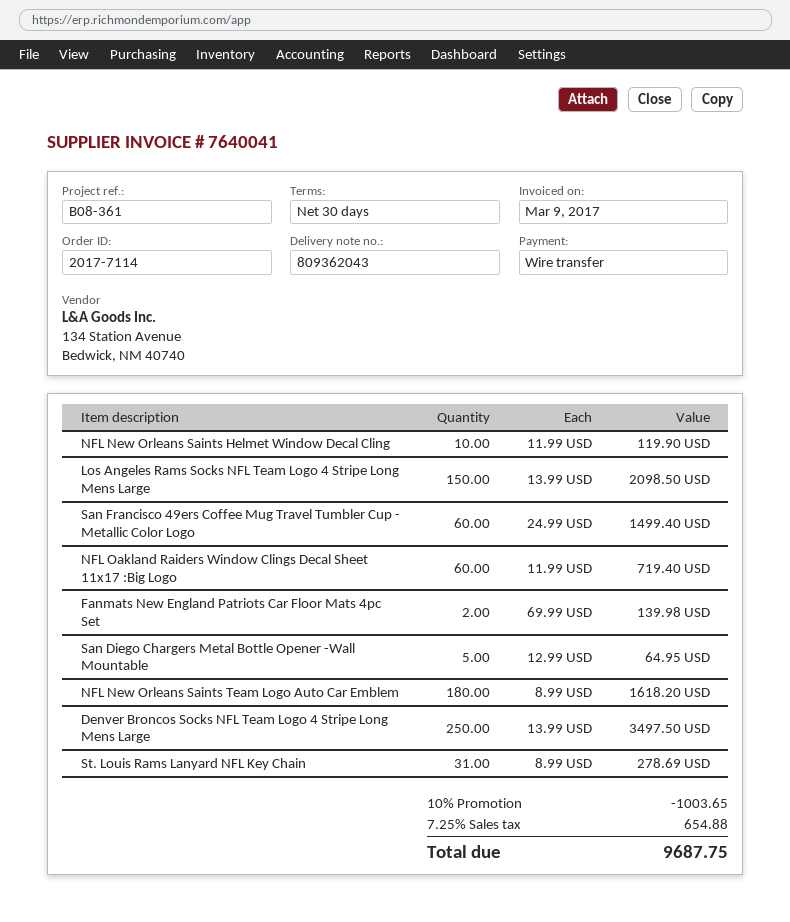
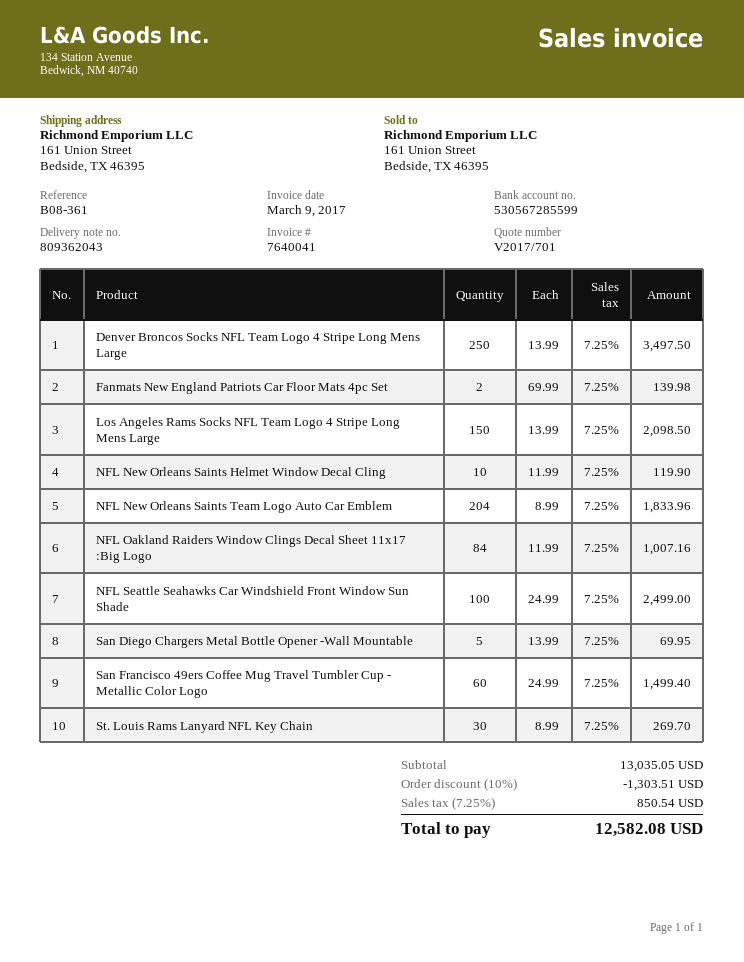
NFL Oakland Raiders Window Clings Decal Sheet 11x17 :Big Logo: 60 x 11.99 = 719.40 -> 84 x 11.99 = 1007.16
San Diego Chargers Metal Bottle Opener -Wall Mountable: 5 x 12.99 = 64.95 -> 5 x 13.99 = 69.95
NFL New Orleans Saints Team Logo Auto Car Emblem: 180 x 8.99 = 1618.20 -> 204 x 8.99 = 1833.96
St. Louis Rams Lanyard NFL Key Chain: 31 x 8.99 = 278.69 -> 30 x 8.99 = 269.70
NFL Seattle Seahawks Car Windshield Front Window Sun Shade: none -> 100 x 24.99 = 2499.00
discount: 10% = 1003.65 -> 10% = 1303.51
tax: 7.25% = 654.88 -> 7.25% = 850.54
total: 9687.75 -> 12582.08

